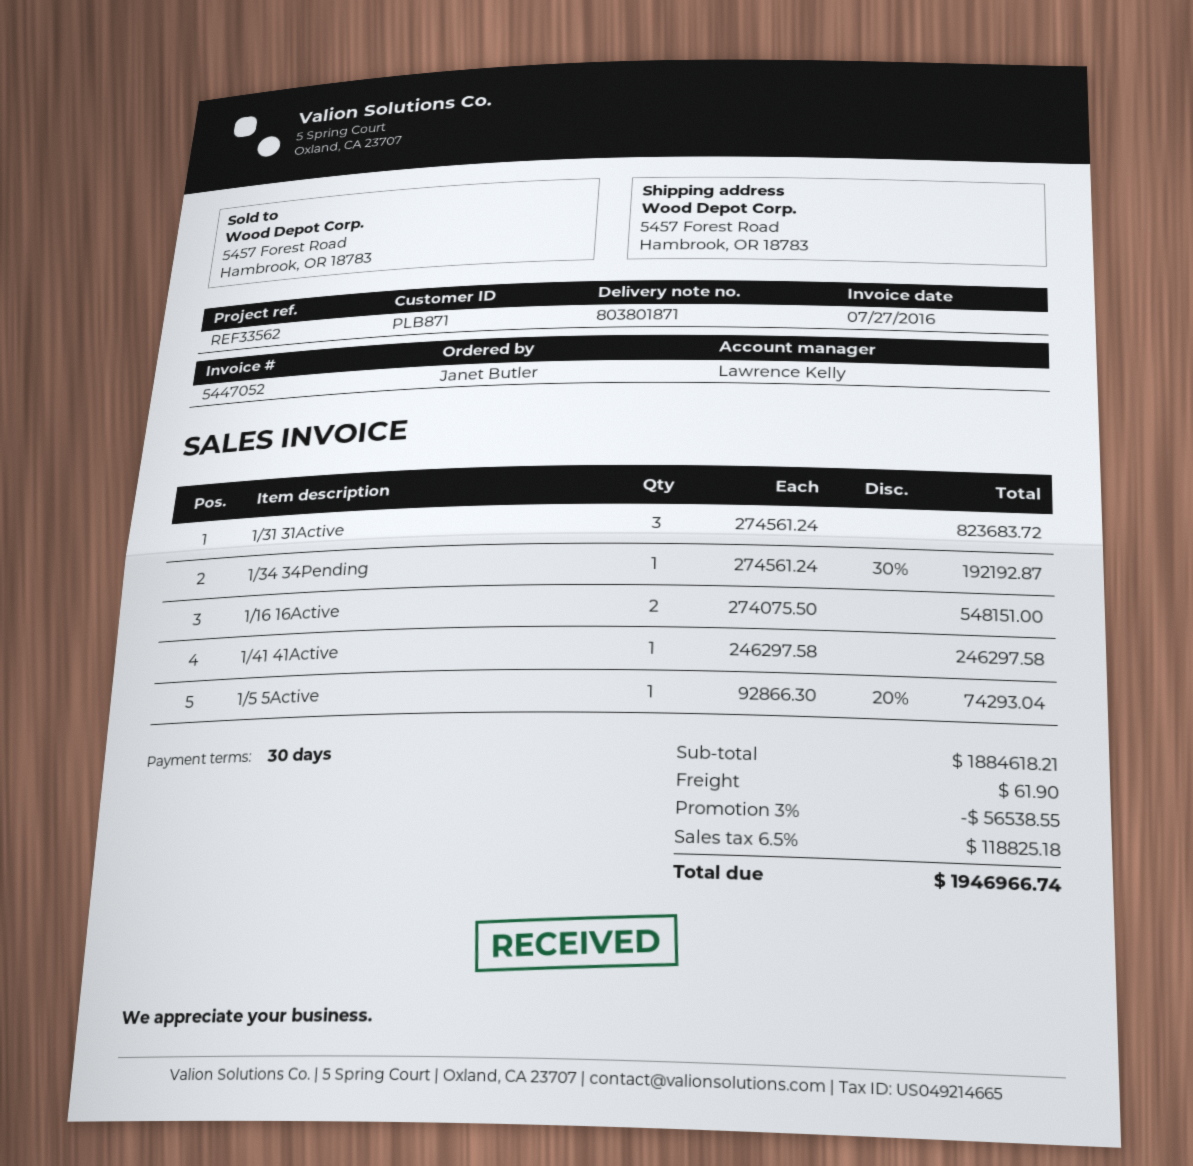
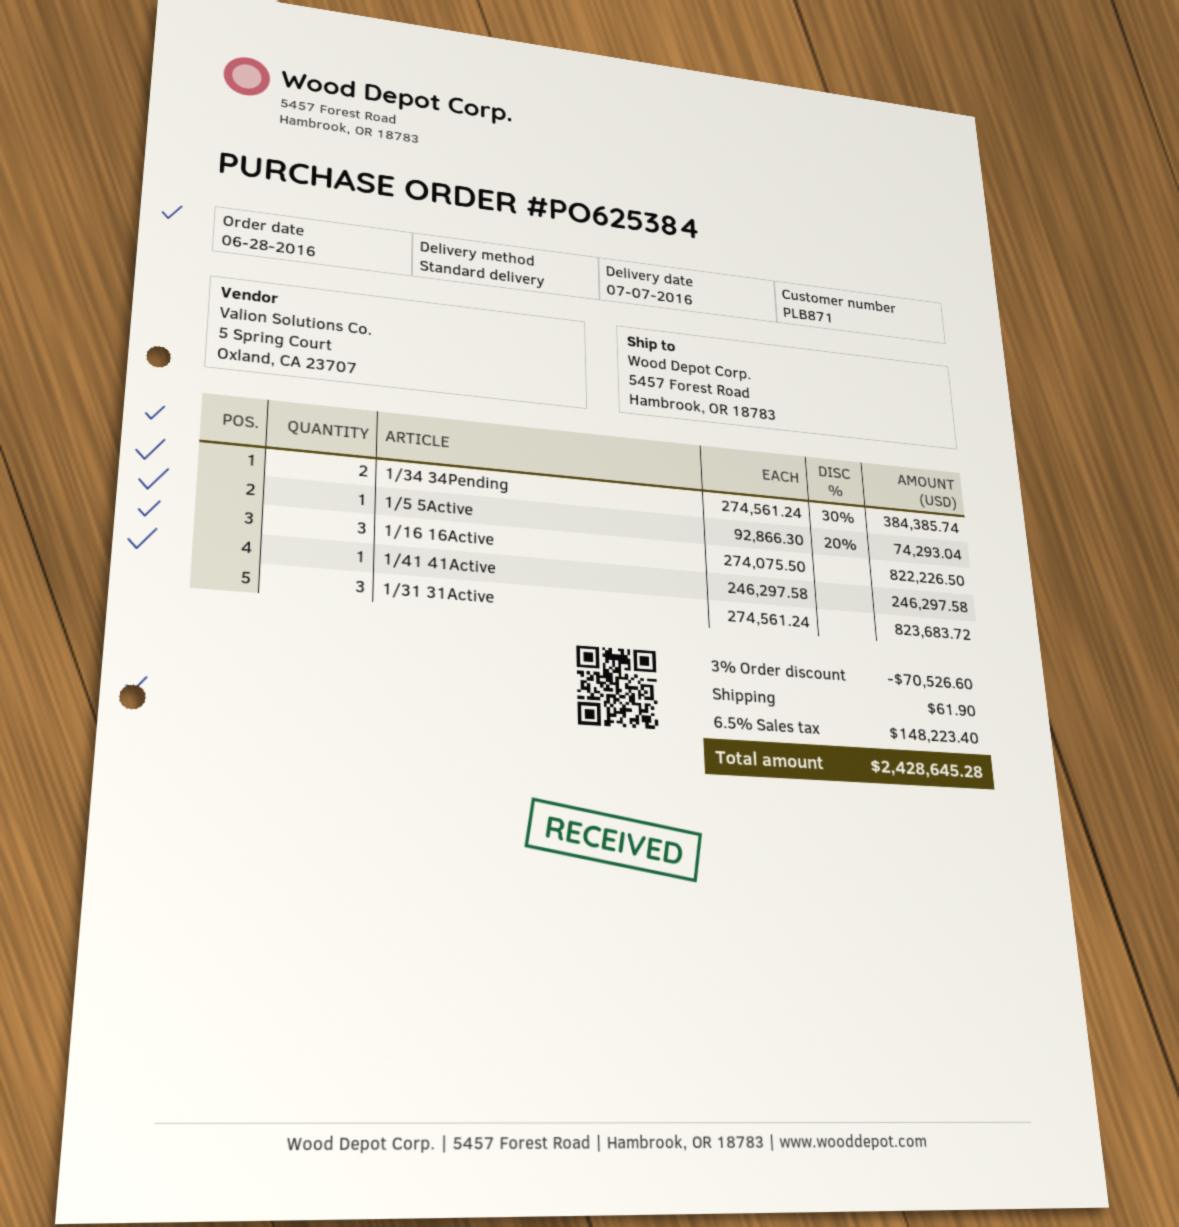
1/34 34Pending: 1 x 274561.24 - 30% = 192192.87 -> 2 x 274561.24 - 30% = 384385.74
1/16 16Active: 2 x 274075.50 = 548151.00 -> 3 x 274075.50 = 822226.50
discount: 3% = 56538.55 -> 3% = 70526.60
tax: 6.5% = 118825.18 -> 6.5% = 148223.40
total: 1946966.74 -> 2428645.28

